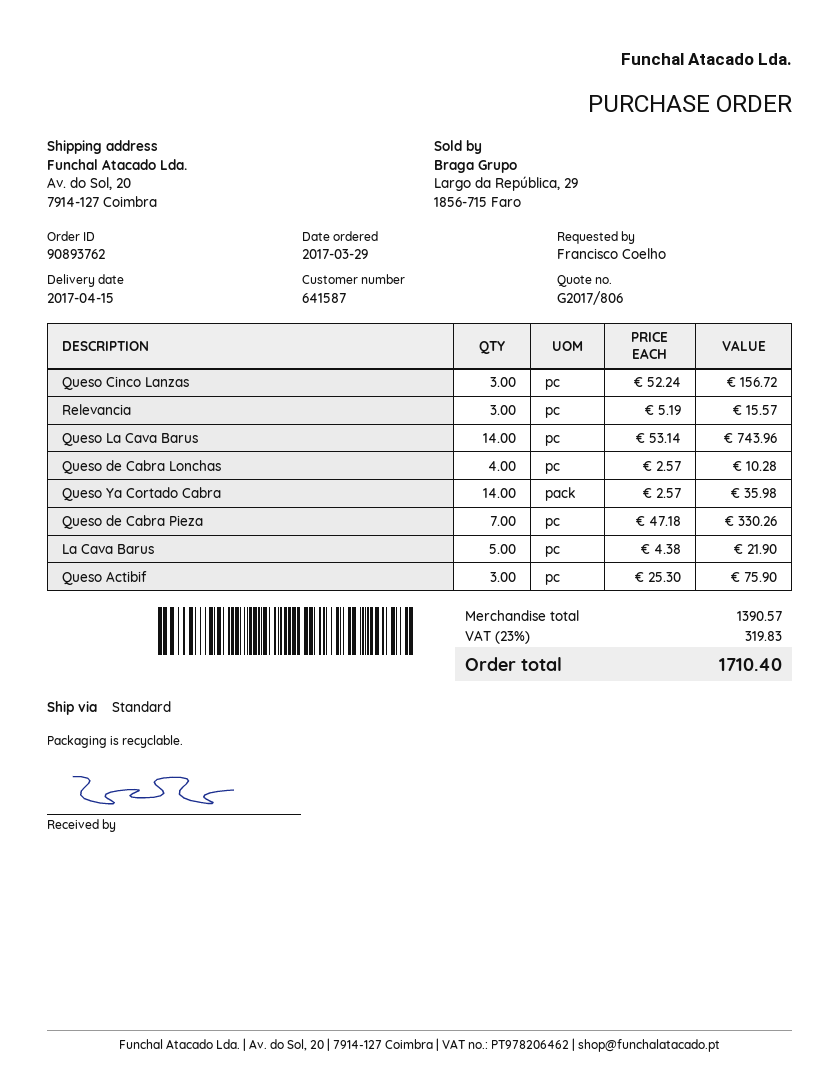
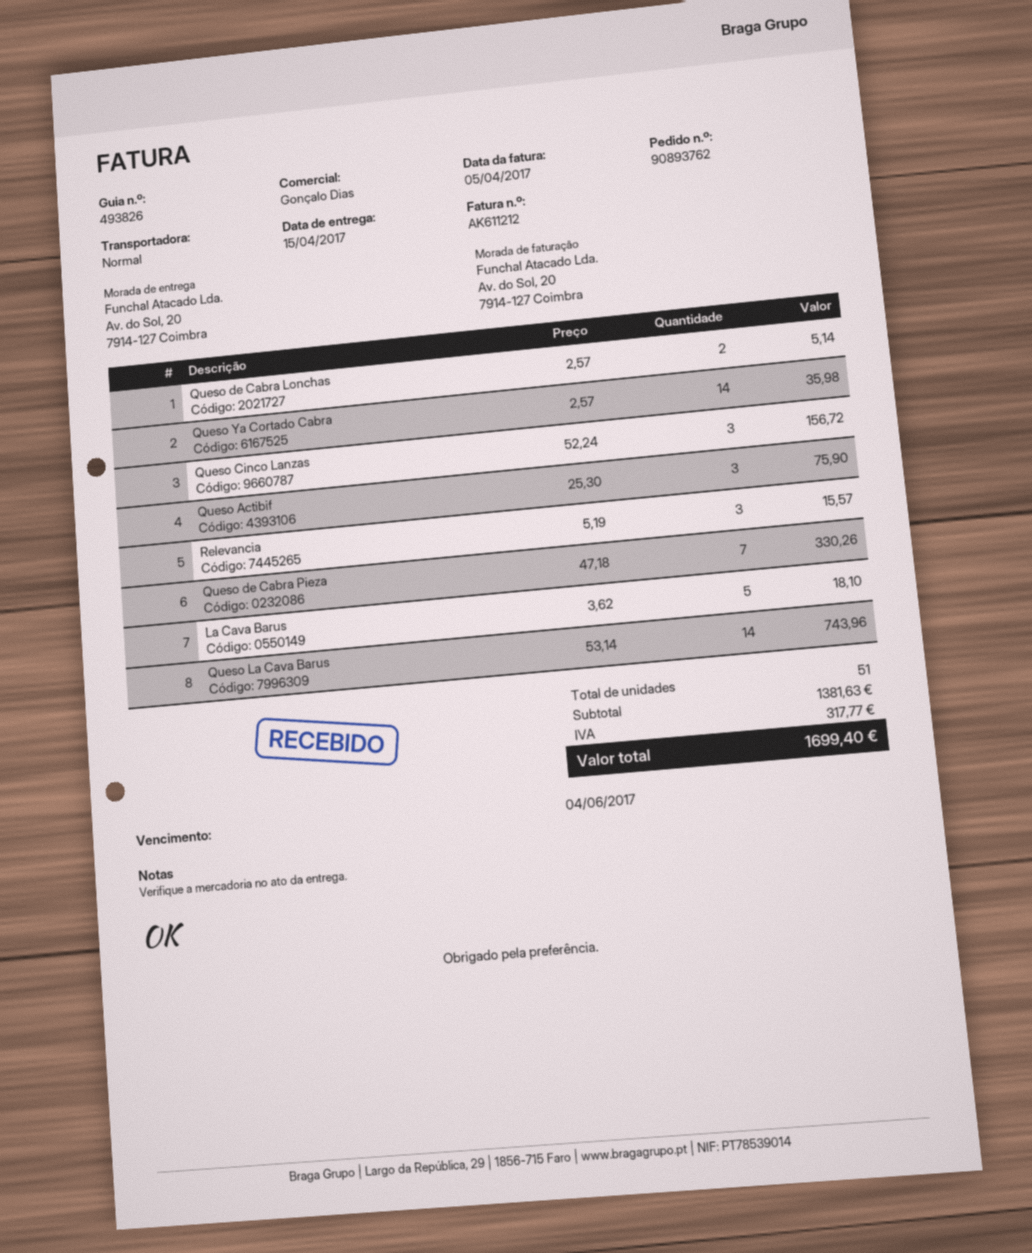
Queso de Cabra Lonchas: 4 x 2.57 = 10.28 -> 2 x 2.57 = 5.14
La Cava Barus: 5 x 4.38 = 21.90 -> 5 x 3.62 = 18.10
subtotal: 1390.57 -> 1381.63
tax: 319.83 -> 317.77
total: 1710.40 -> 1699.40

